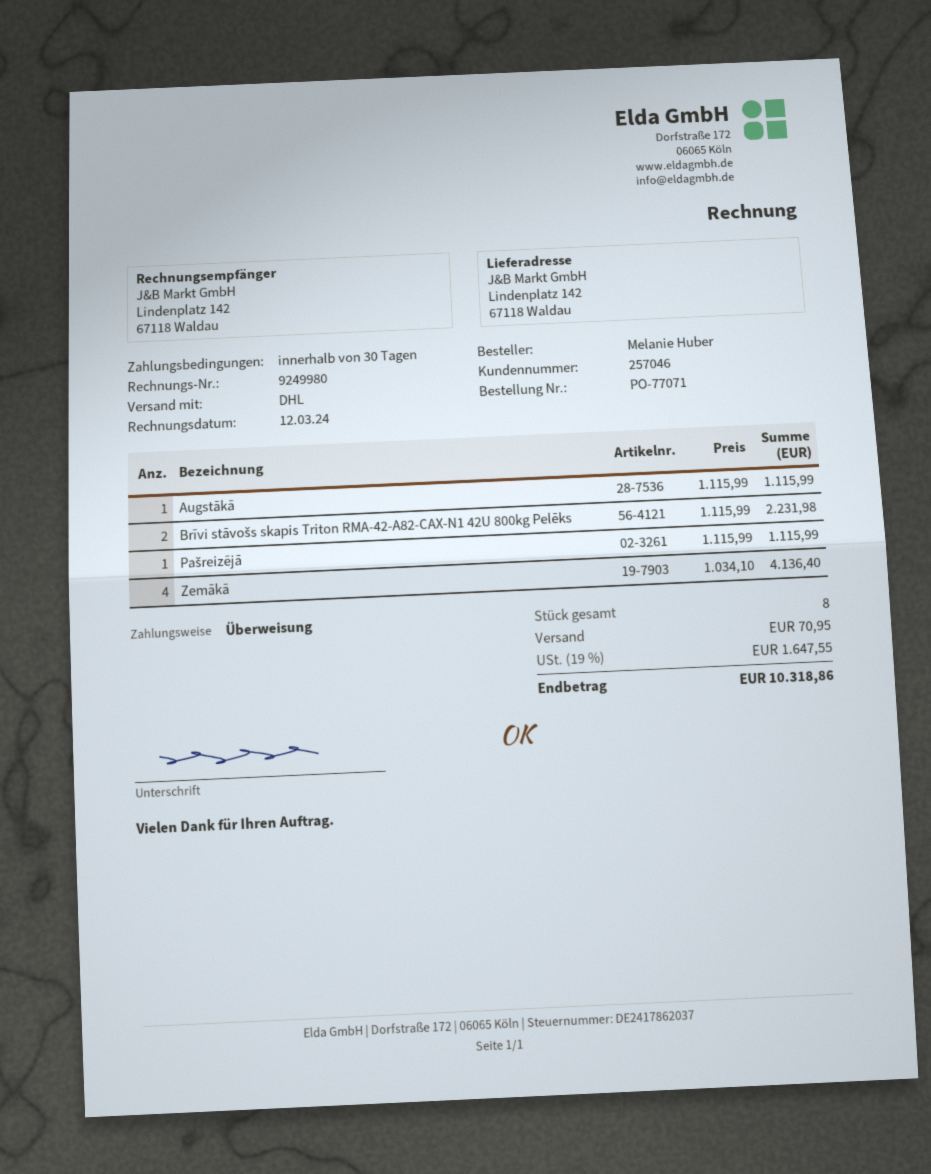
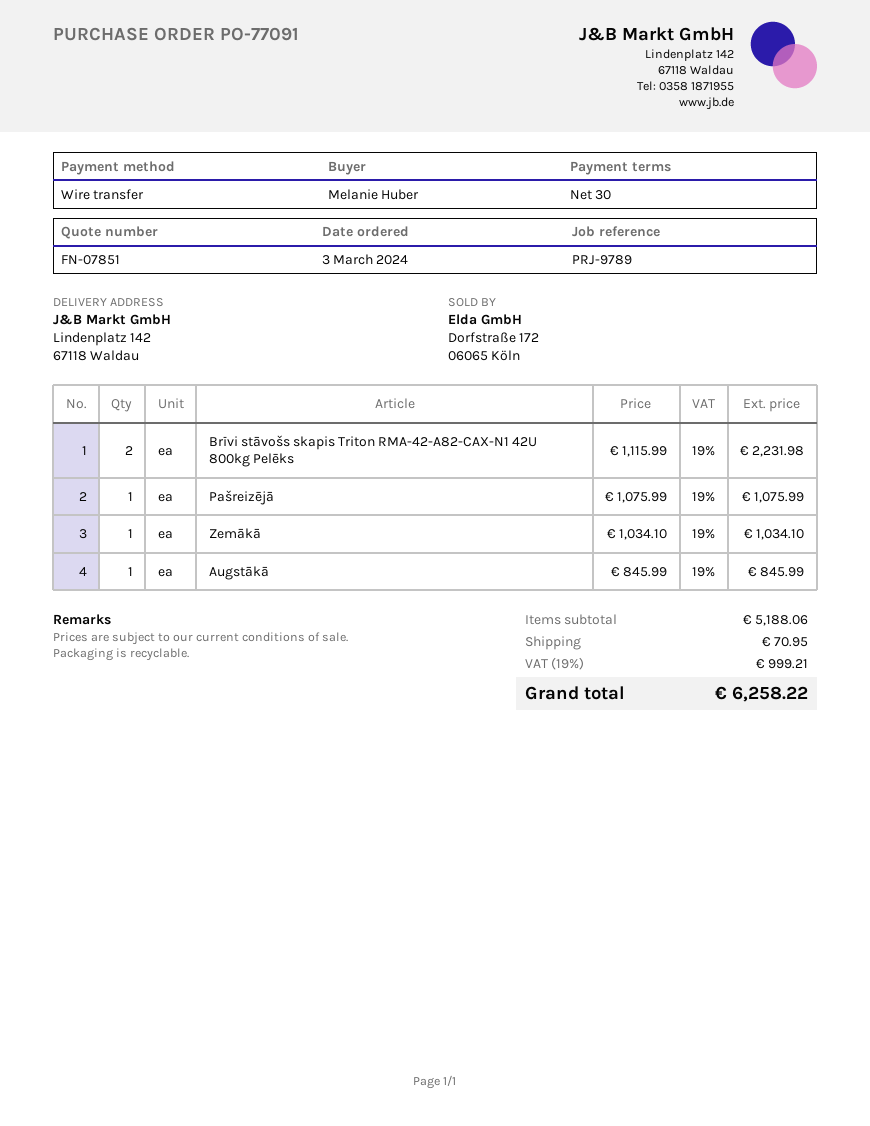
order number: PO-77071 -> PO-77091
Augstākā: 1 x 1115.99 = 1115.99 -> 1 x 845.99 = 845.99
Pašreizējā: 1 x 1115.99 = 1115.99 -> 1 x 1075.99 = 1075.99
Zemākā: 4 x 1034.10 = 4136.40 -> 1 x 1034.10 = 1034.10
tax: 19% = 1647.55 -> 19% = 999.21
total: 10318.86 -> 6258.22

